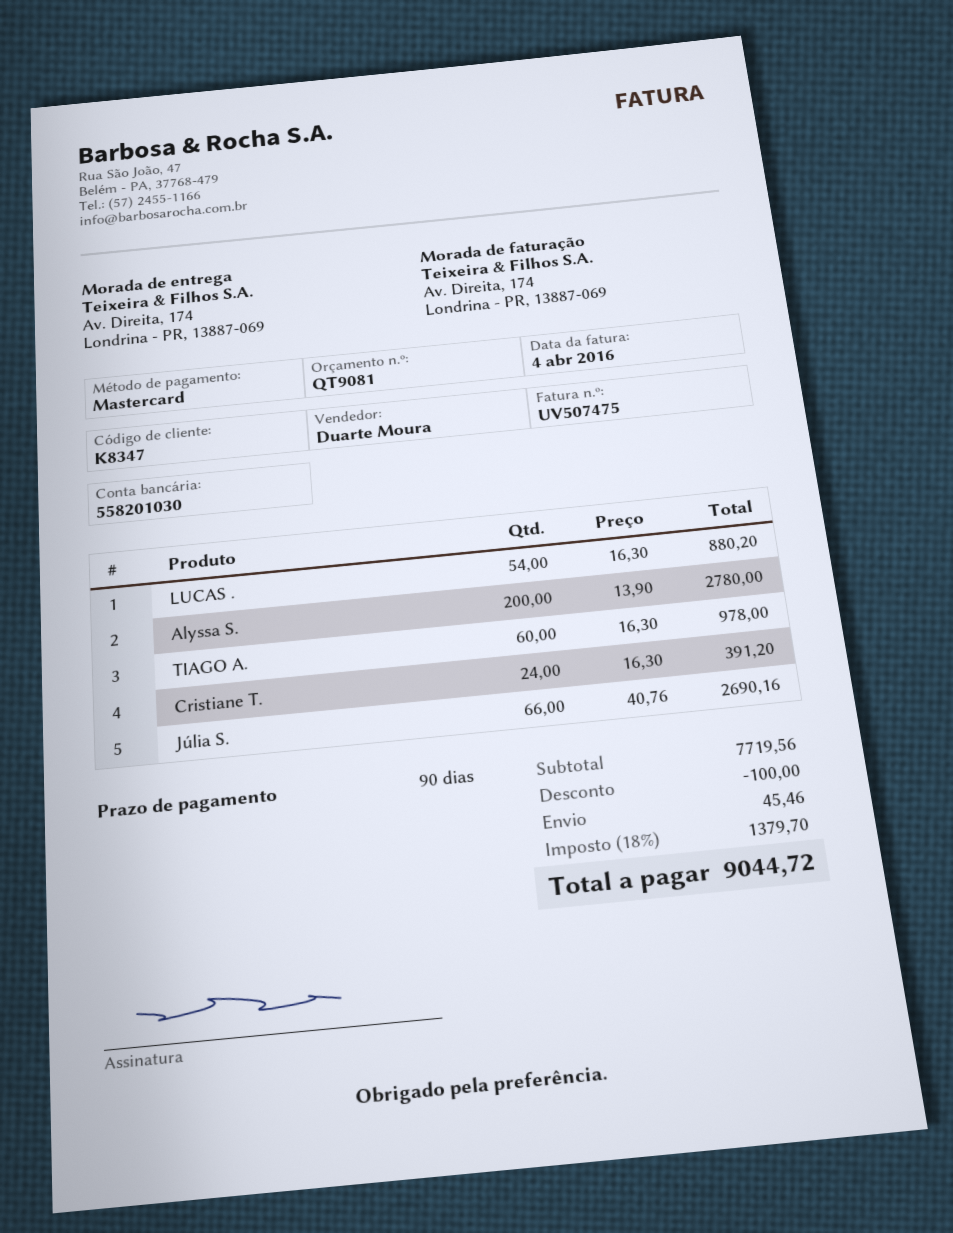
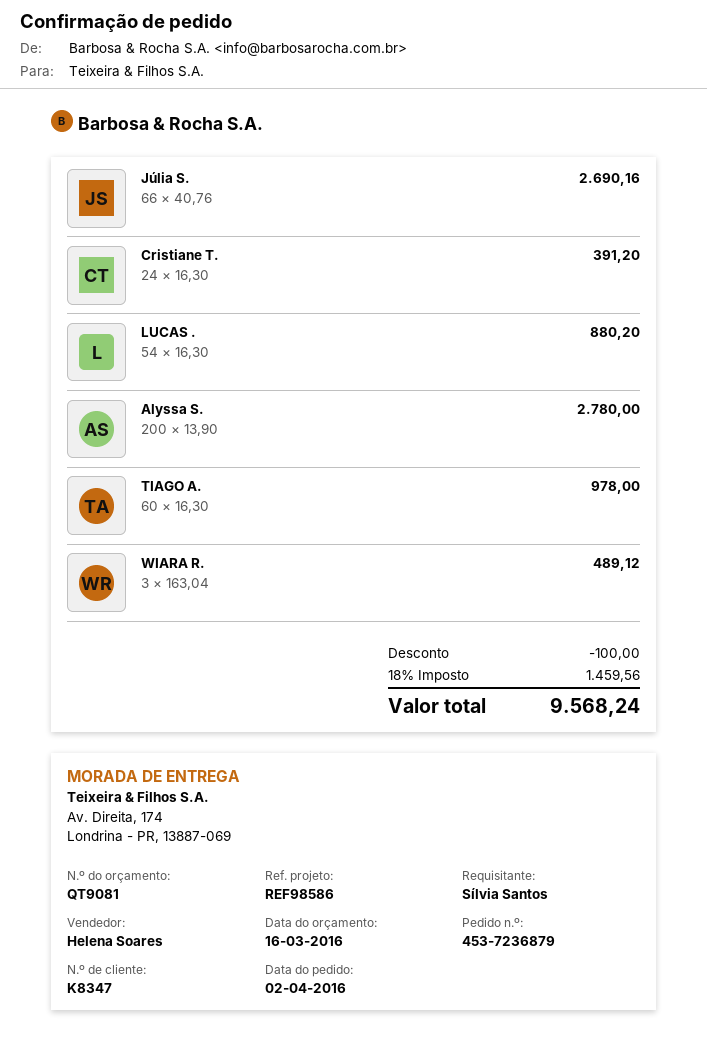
sales rep: Duarte Moura -> Helena Soares
WIARA R.: none -> 3 x 163.04 = 489.12
shipping: 45.46 -> none
tax: 18% = 1379.70 -> 18% = 1459.56
total: 9044.72 -> 9568.24

